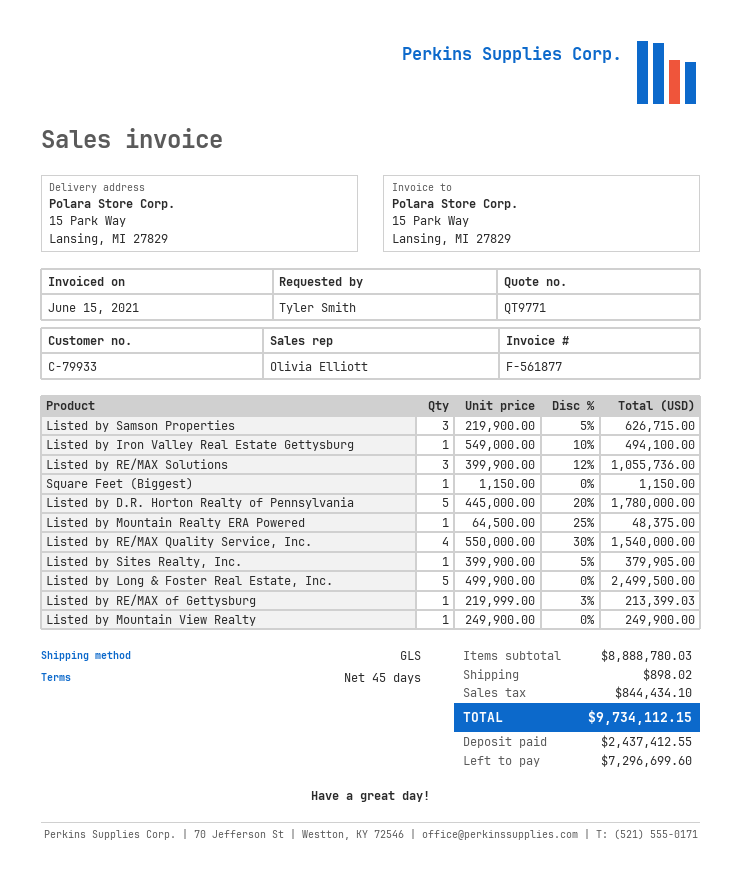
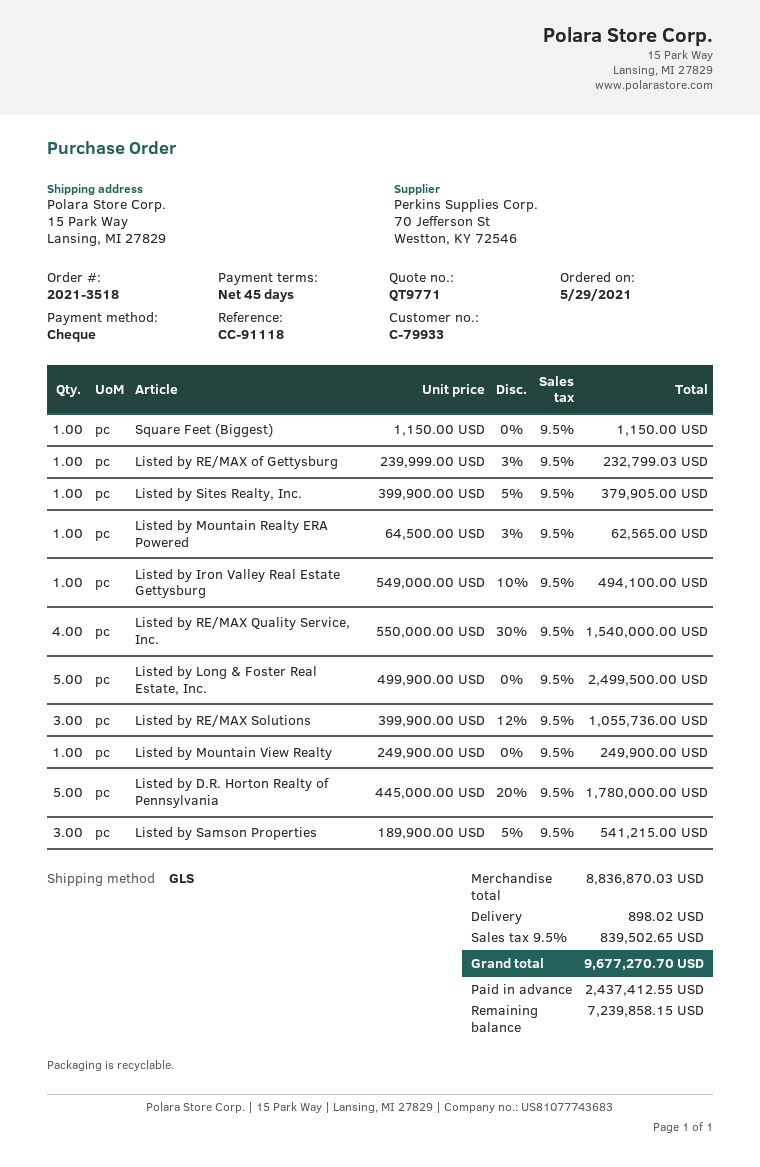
Listed by Samson Properties: 3 x 219900.00 - 5% = 626715.00 -> 3 x 189900.00 - 5% = 541215.00
Listed by Mountain Realty ERA Powered: 1 x 64500.00 - 25% = 48375.00 -> 1 x 64500.00 - 3% = 62565.00
Listed by RE/MAX of Gettysburg: 1 x 219999.00 - 3% = 213399.03 -> 1 x 239999.00 - 3% = 232799.03
subtotal: 8888780.03 -> 8836870.03
tax: 844434.10 -> 839502.65
total: 9734112.15 -> 9677270.70
balance: 7296699.60 -> 7239858.15

